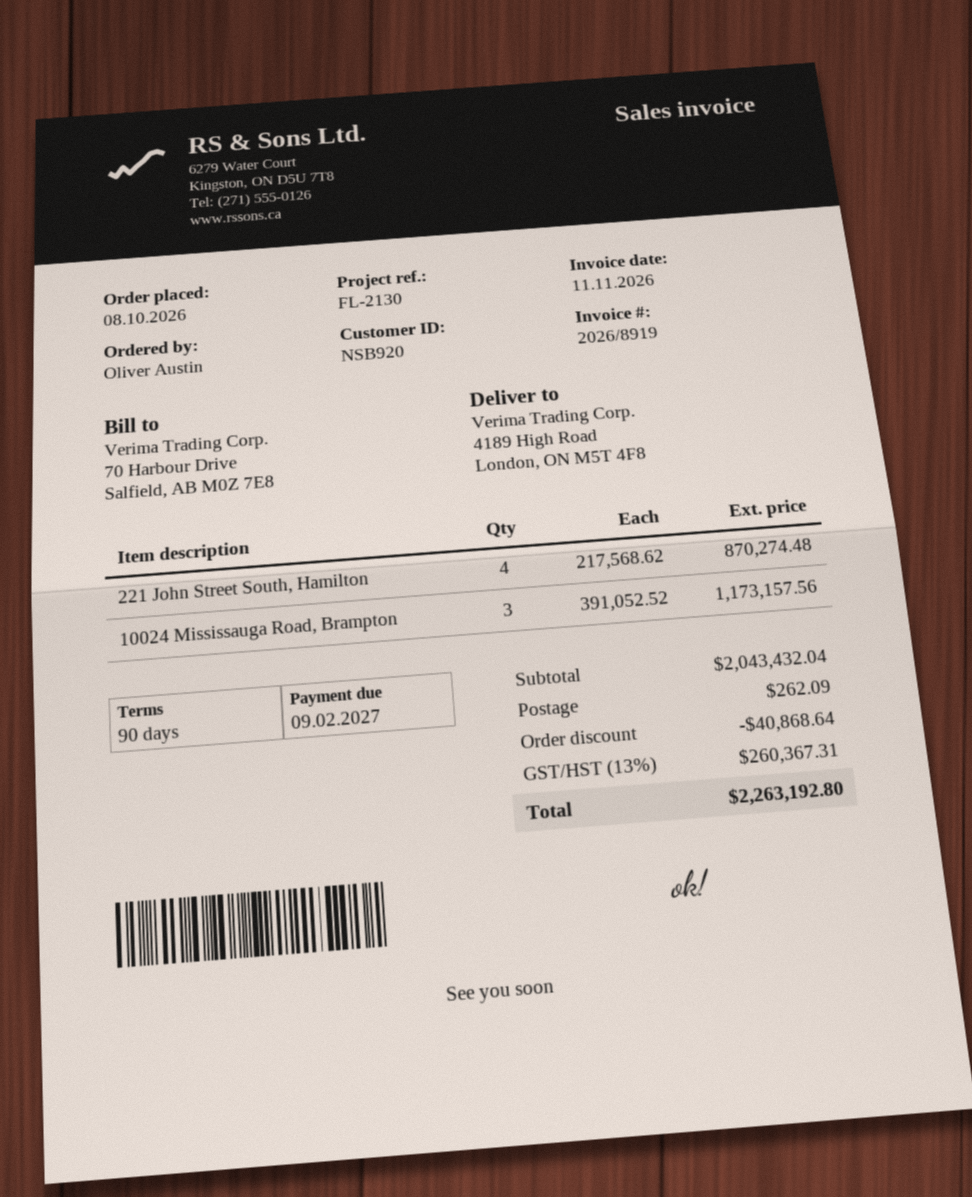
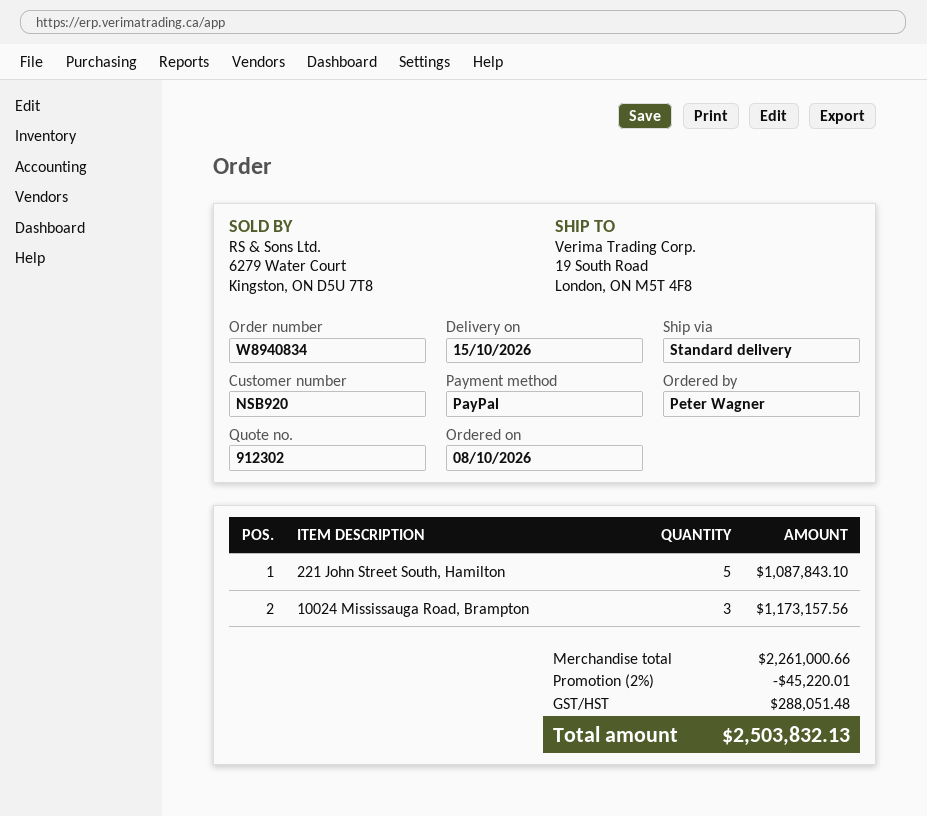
ordered by: Oliver Austin -> Peter Wagner
ship to: 4189 High Road, London, ON M5T 4F8 -> 19 South Road, London, ON M5T 4F8
221 John Street South, Hamilton: 4 for 870274.48 -> 5 for 1087843.10
subtotal: 2043432.04 -> 2261000.66
discount: 40868.64 -> 45220.01
shipping: 262.09 -> none
tax: 260367.31 -> 288051.48
total: 2263192.80 -> 2503832.13

